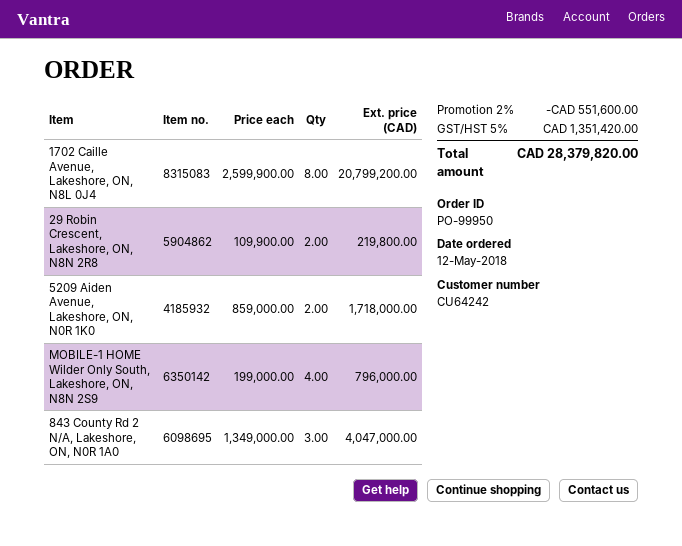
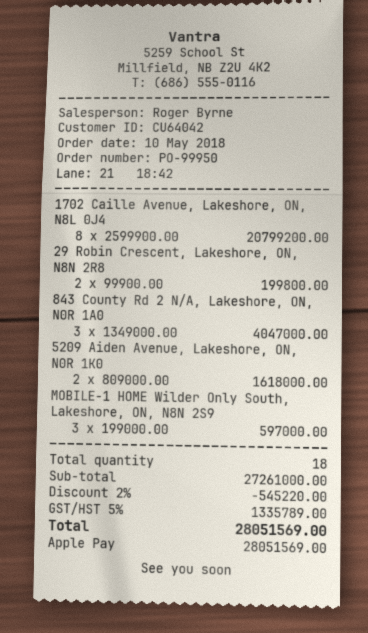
order date: 2018-05-12 -> 2018-05-10
customer number: CU64242 -> CU64042
29 Robin Crescent, Lakeshore, ON, N8N 2R8: 2 x 109900.00 = 219800.00 -> 2 x 99900.00 = 199800.00
5209 Aiden Avenue, Lakeshore, ON, N0R 1K0: 2 x 859000.00 = 1718000.00 -> 2 x 809000.00 = 1618000.00
MOBILE-1 HOME Wilder Only South, Lakeshore, ON, N8N 2S9: 4 x 199000.00 = 796000.00 -> 3 x 199000.00 = 597000.00
discount: 2% = 551600.00 -> 2% = 545220.00
tax: 5% = 1351420.00 -> 5% = 1335789.00
total: 28379820.00 -> 28051569.00

